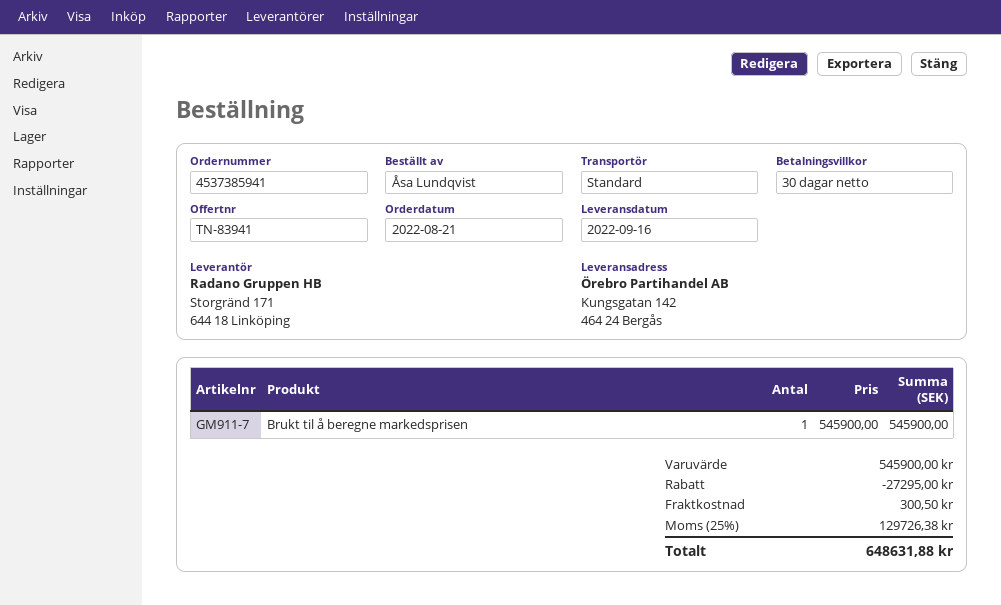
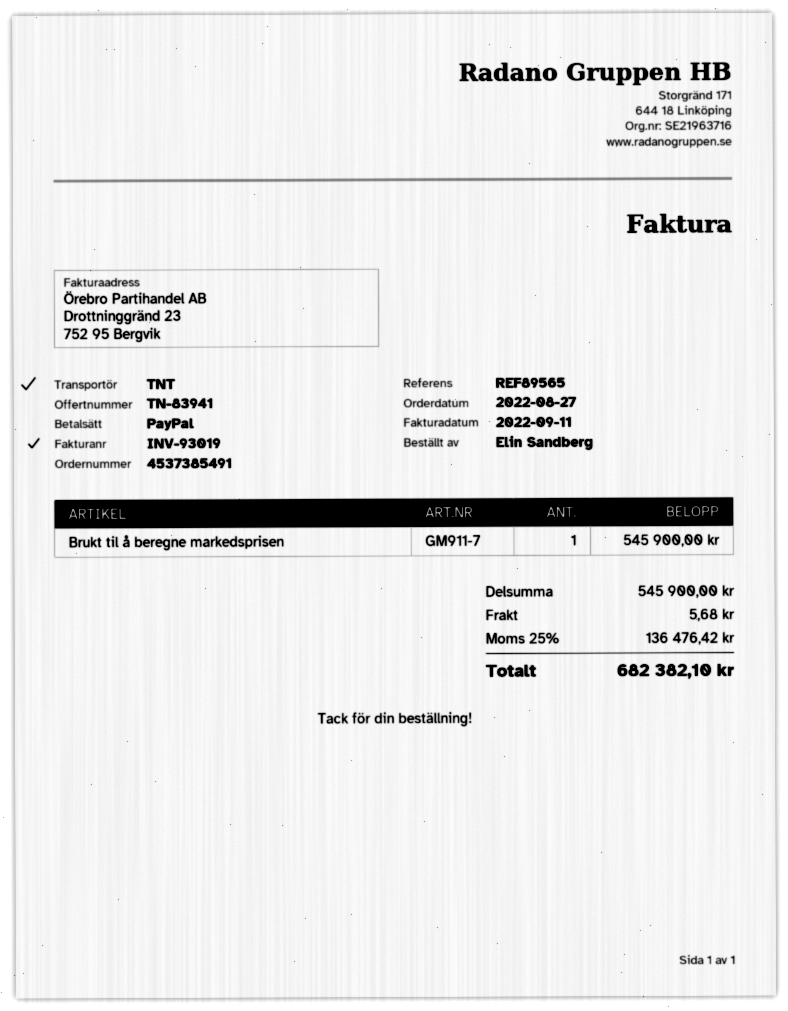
order number: 4537385941 -> 4537385491
order date: 2022-08-21 -> 2022-08-27
ordered by: Åsa Lundqvist -> Elin Sandberg
shipping method: standard -> TNT
discount: 27295.00 -> none
shipping: 300.50 -> 5.68
tax: 25% = 129726.38 -> 25% = 136476.42
total: 648631.88 -> 682382.10

